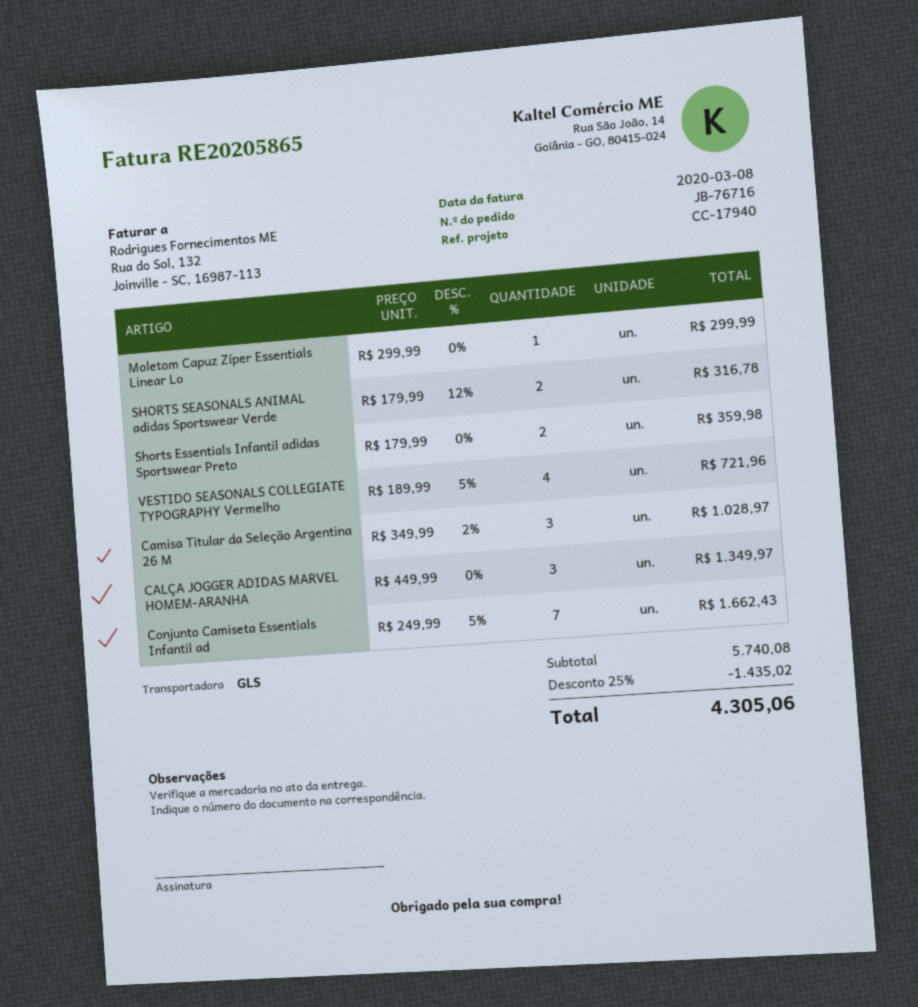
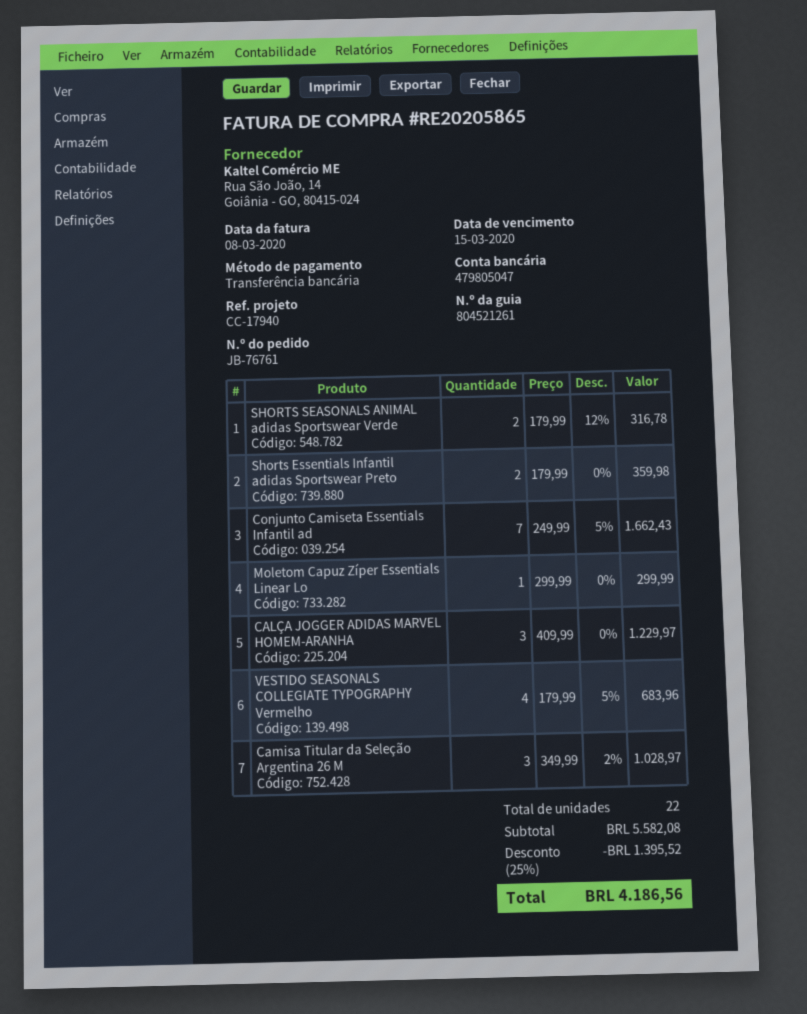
order number: JB-76716 -> JB-76761
VESTIDO SEASONALS COLLEGIATE TYPOGRAPHY Vermelho: 4 x 189.99 - 5% = 721.96 -> 4 x 179.99 - 5% = 683.96
CALÇA JOGGER ADIDAS MARVEL HOMEM-ARANHA: 3 x 449.99 = 1349.97 -> 3 x 409.99 = 1229.97
subtotal: 5740.08 -> 5582.08
discount: 25% = 1435.02 -> 25% = 1395.52
total: 4305.06 -> 4186.56

